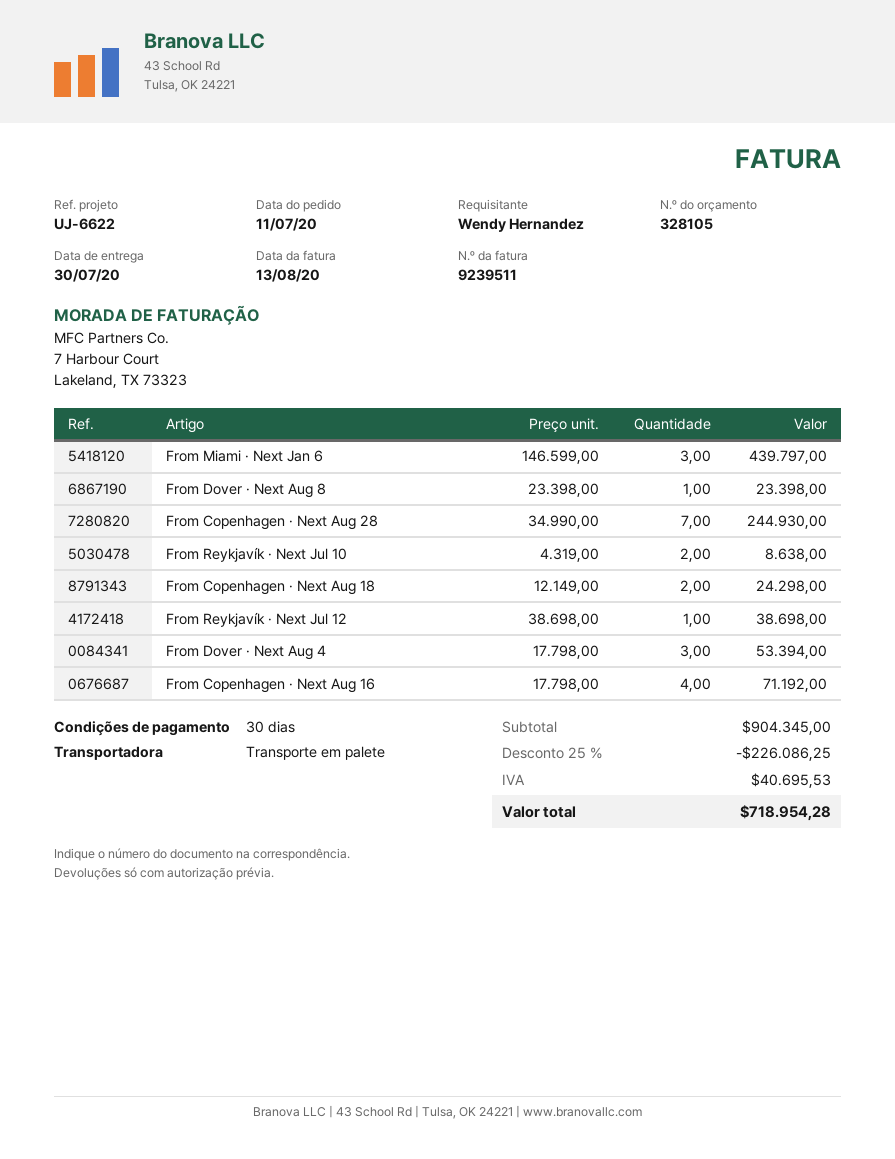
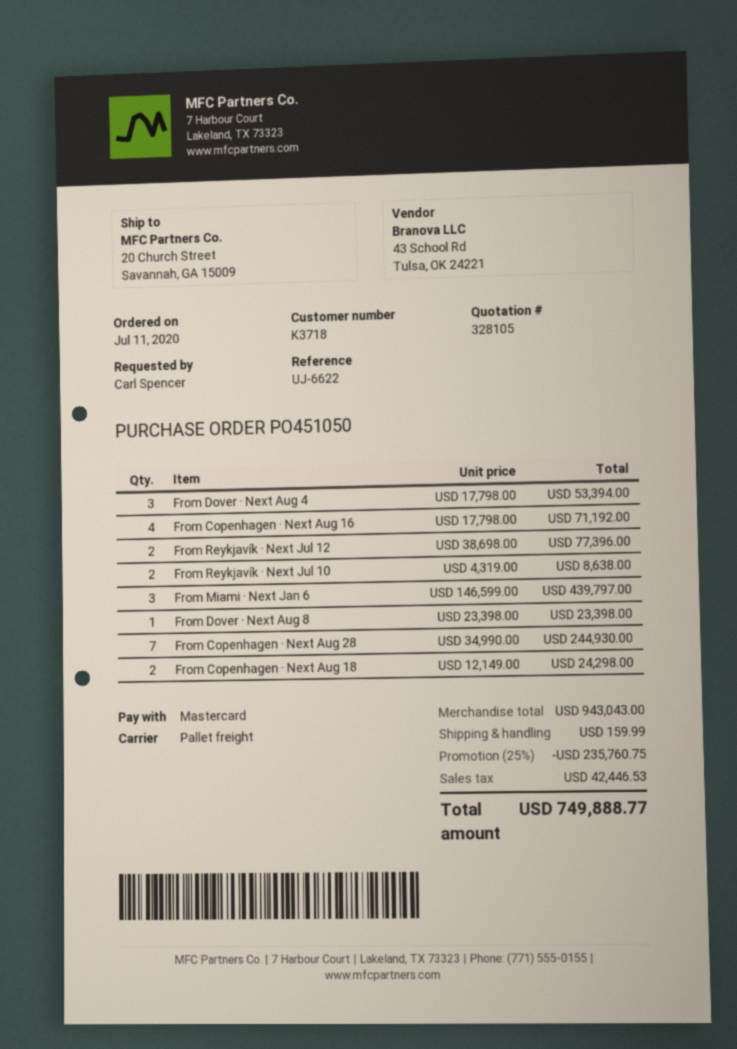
ordered by: Wendy Hernandez -> Carl Spencer
From Reykjavík · Next Jul 12: 1 x 38698.00 = 38698.00 -> 2 x 38698.00 = 77396.00
subtotal: 904345.00 -> 943043.00
discount: 25% = 226086.25 -> 25% = 235760.75
shipping: none -> 159.99
tax: 40695.53 -> 42446.53
total: 718954.28 -> 749888.77

